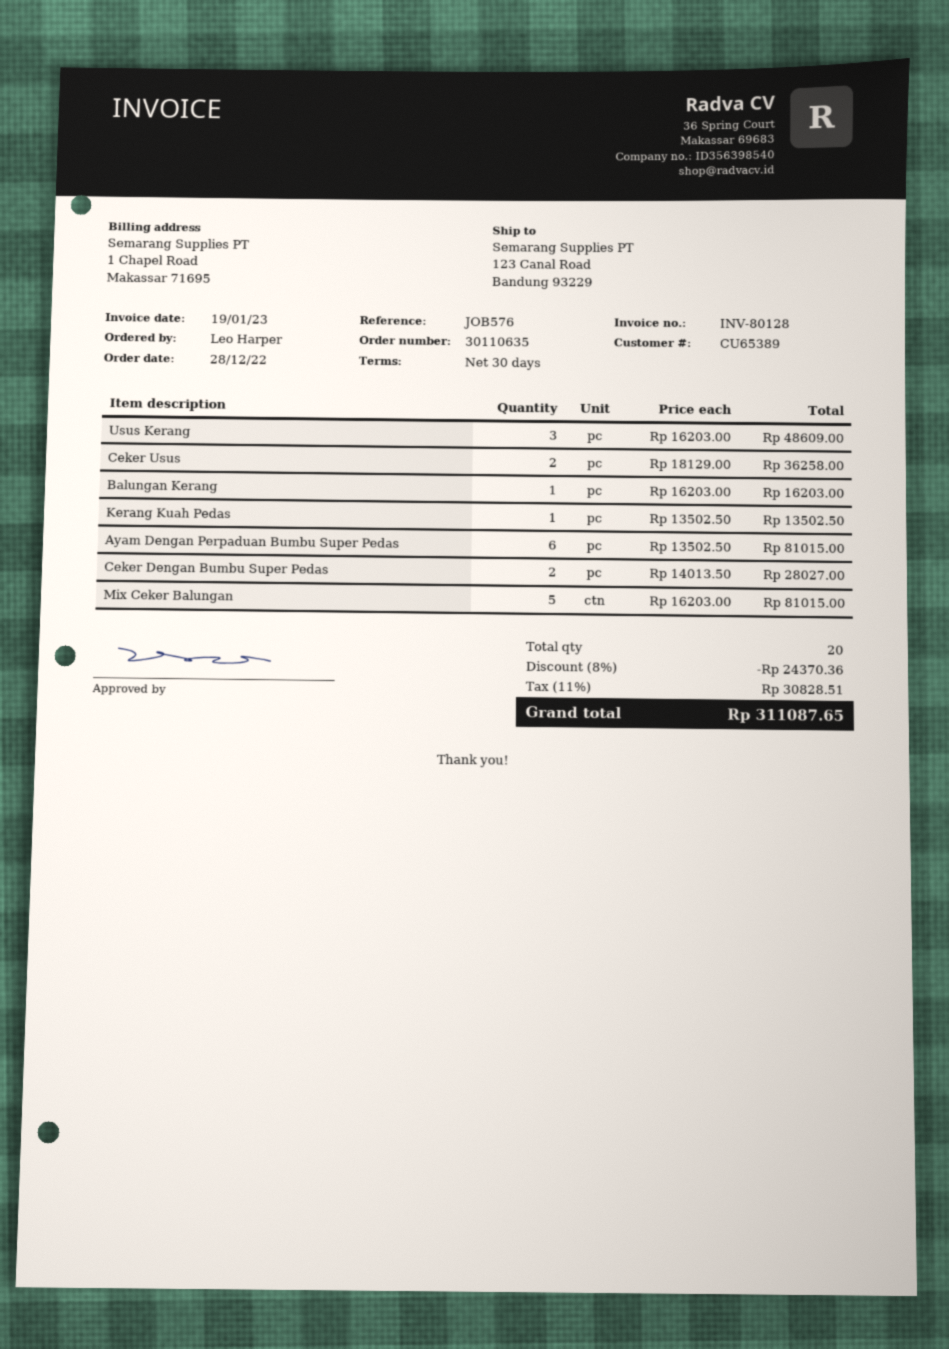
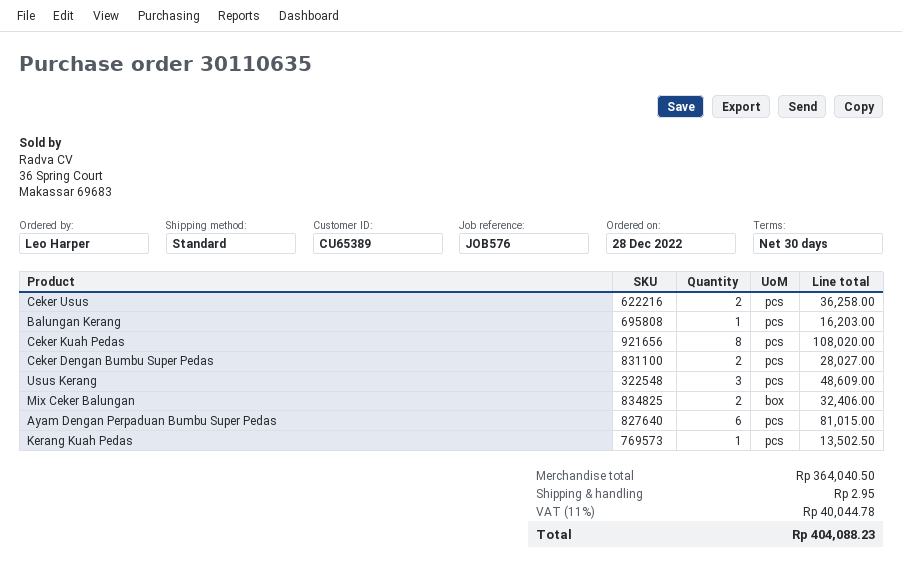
Mix Ceker Balungan: 5 for 81015.00 -> 2 for 32406.00
Ceker Kuah Pedas: none -> 8 for 108020.00
discount: 8% = 24370.36 -> none
shipping: none -> 2.95
tax: 11% = 30828.51 -> 11% = 40044.78
total: 311087.65 -> 404088.23

